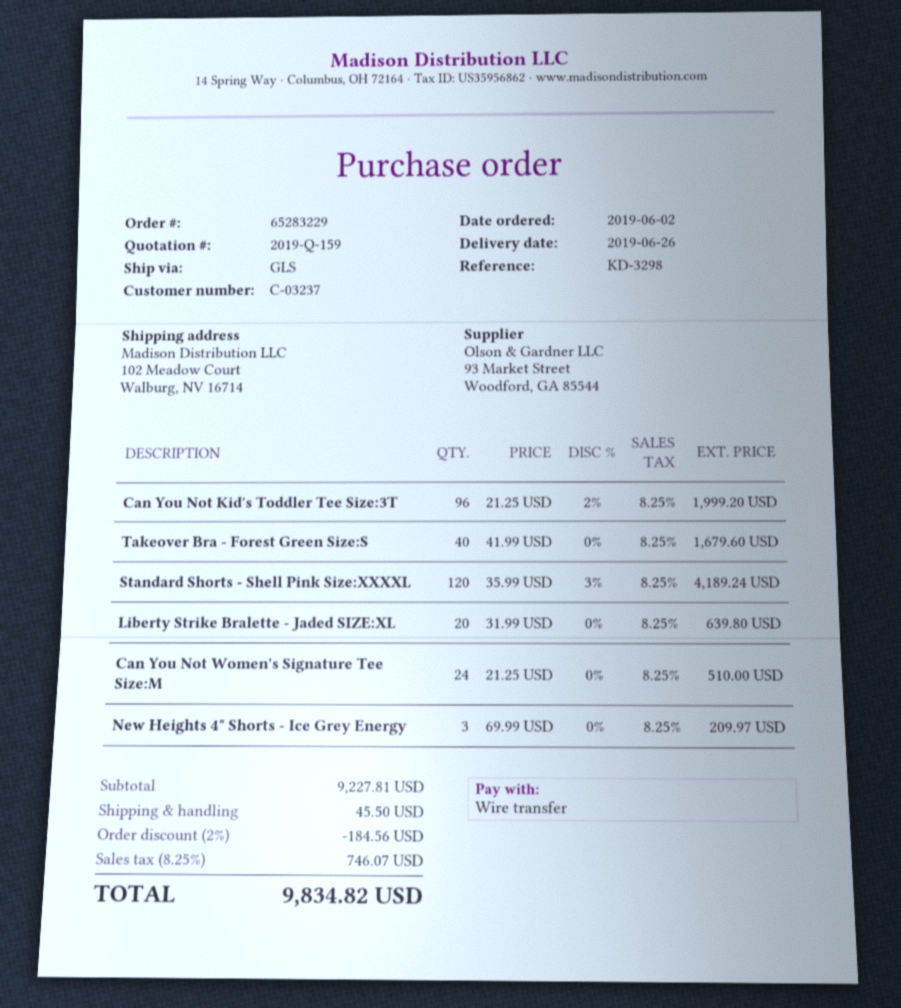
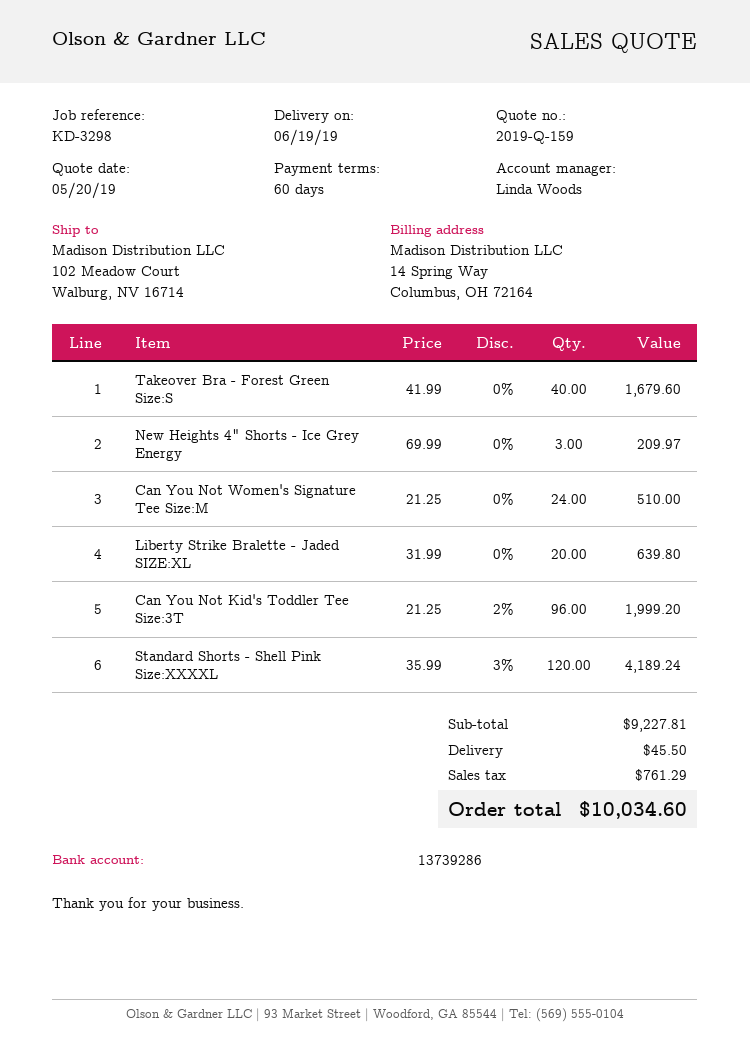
delivery date: 2019-06-26 -> 2019-06-19
discount: 2% = 184.56 -> none
tax: 746.07 -> 761.29
total: 9834.82 -> 10034.60

